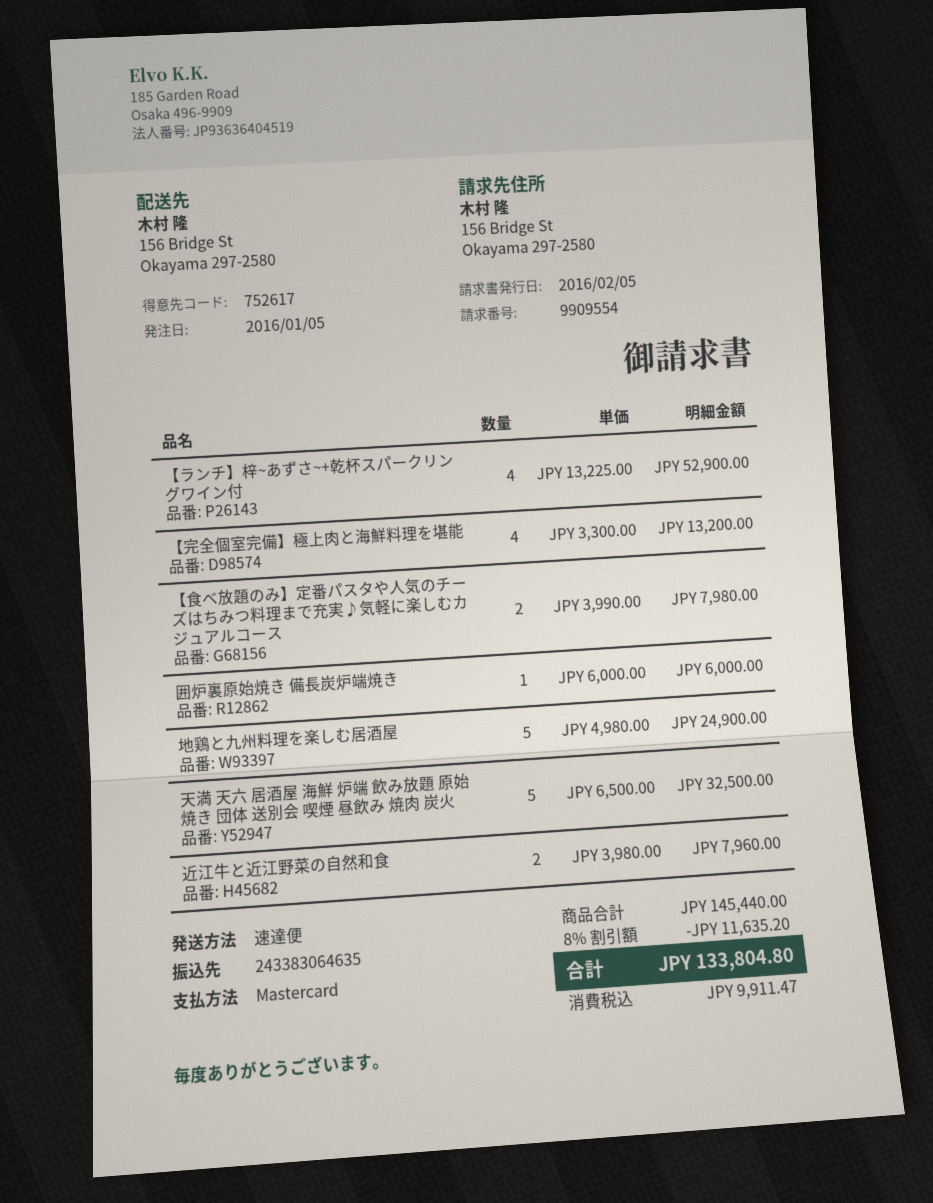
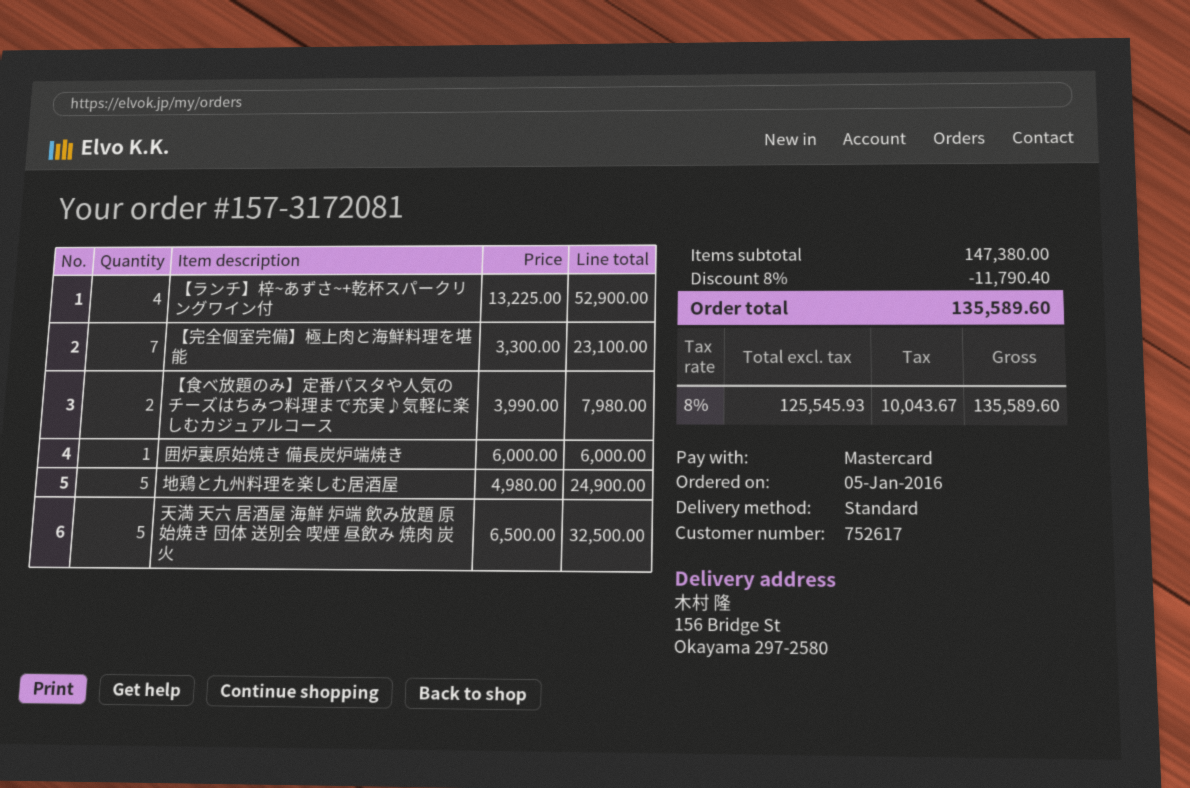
shipping method: express -> standard
【完全個室完備】極上肉と海鮮料理を堪能: 4 x 3300.00 = 13200.00 -> 7 x 3300.00 = 23100.00
近江牛と近江野菜の自然和食: 2 x 3980.00 = 7960.00 -> none
subtotal: 145440.00 -> 147380.00
discount: 8% = 11635.20 -> 8% = 11790.40
tax: 9911.47 -> 10043.67
total: 133804.80 -> 135589.60

